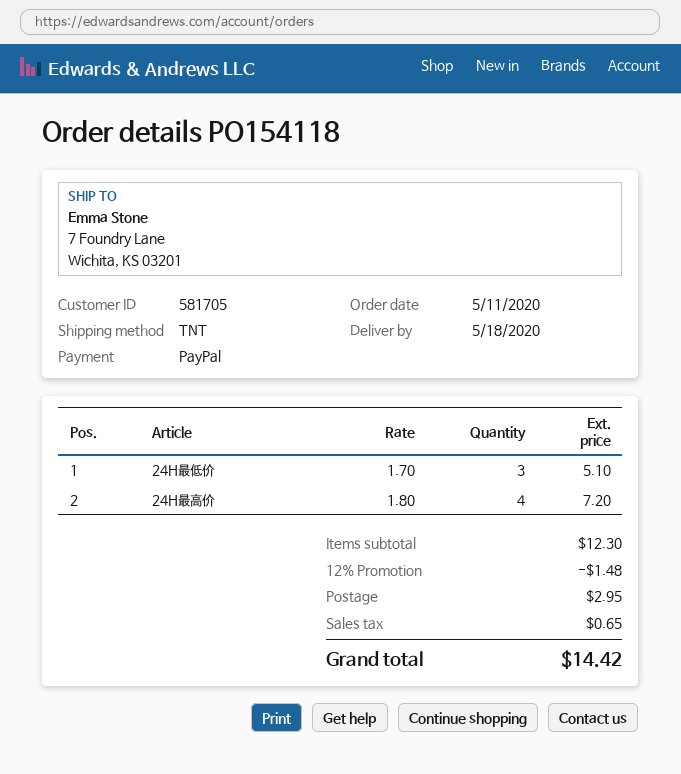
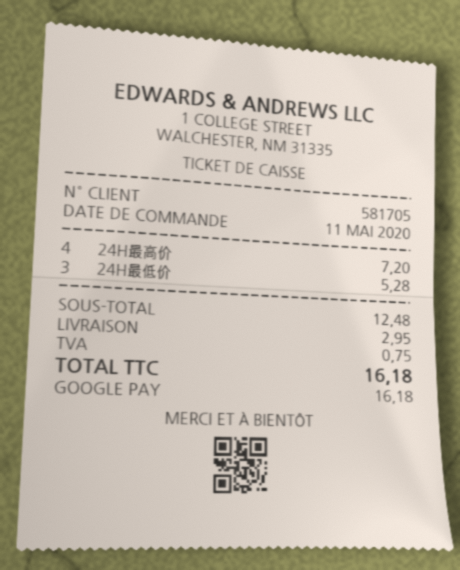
payment method: PayPal -> Google Pay
24H最低价: 3 for 5.10 -> 3 for 5.28
subtotal: 12.30 -> 12.48
discount: 12% = 1.48 -> none
tax: 0.65 -> 0.75
total: 14.42 -> 16.18

